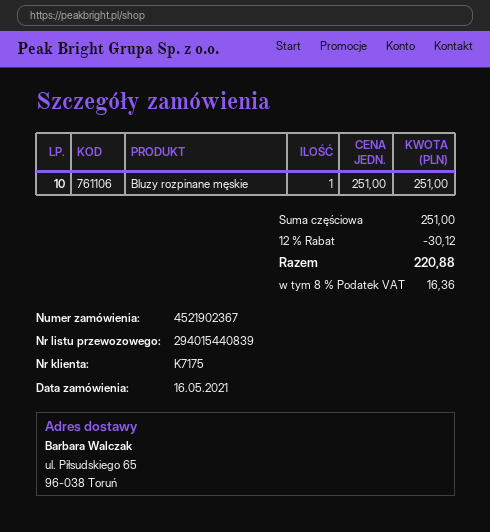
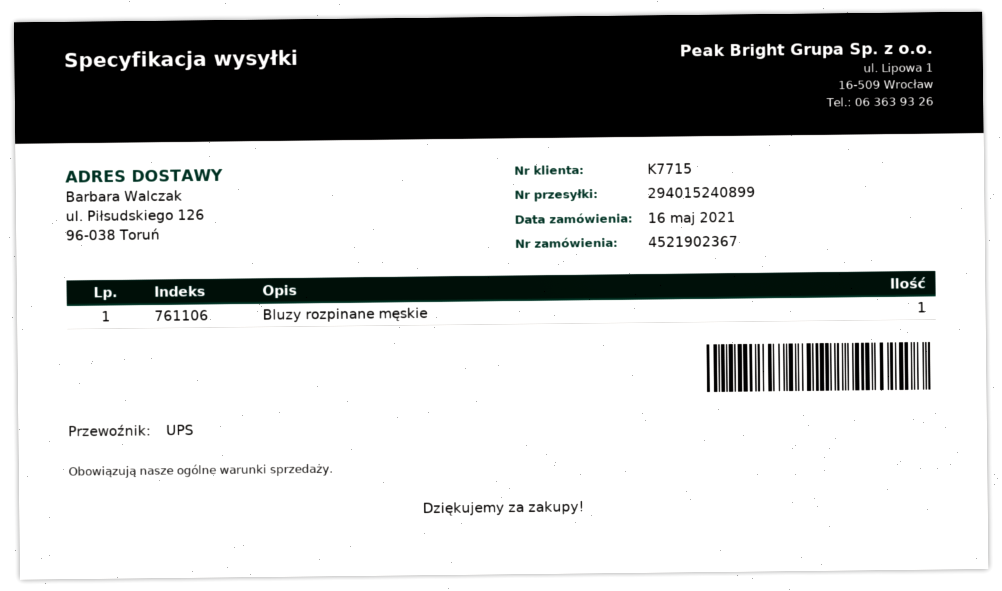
customer number: K7175 -> K7715
tracking number: 294015440839 -> 294015240899
ship to: ul. Piłsudskiego 65, 96-038 Toruń -> ul. Piłsudskiego 126, 96-038 Toruń

